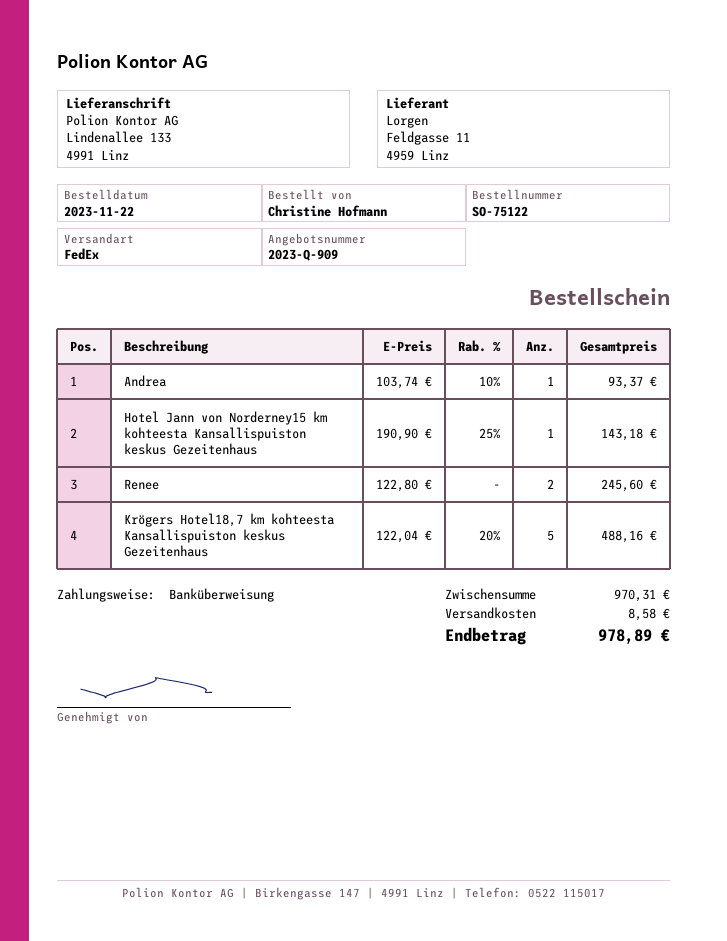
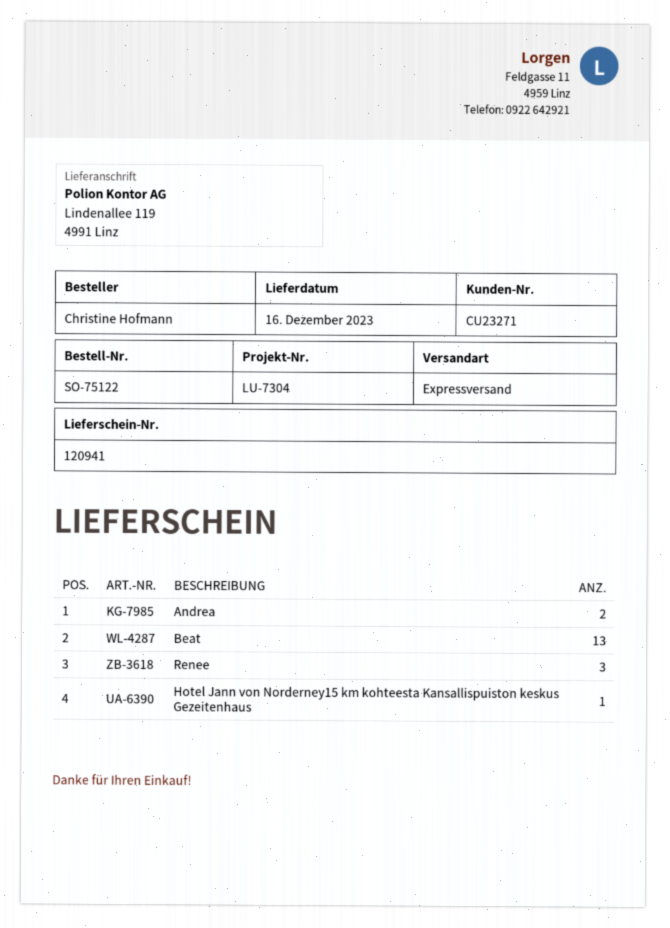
shipping method: FedEx -> express
ship to: Lindenallee 133, 4991 Linz -> Lindenallee 119, 4991 Linz
Andrea: 1 -> 2
Renee: 2 -> 3
Krögers Hotel18,7 km kohteesta Kansallispuiston keskus Gezeitenhaus: 5 -> none
Beat: none -> 13

